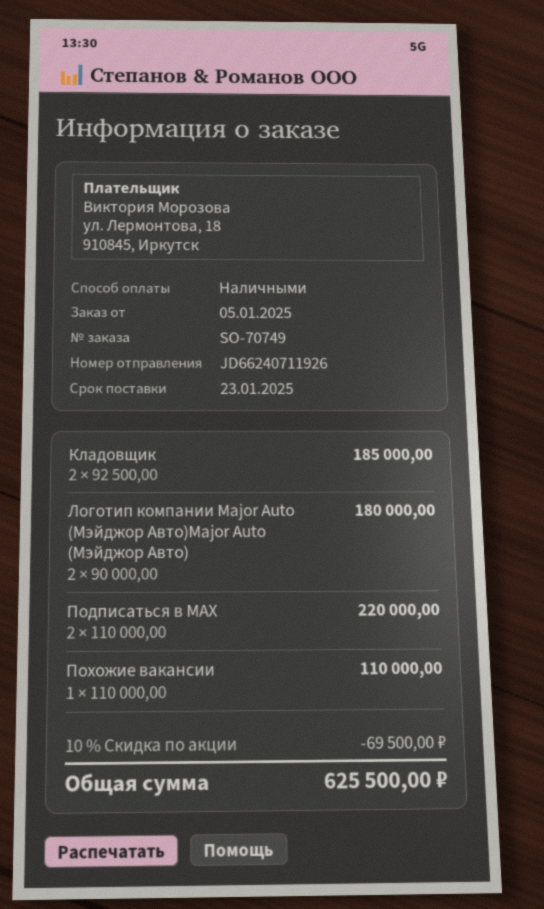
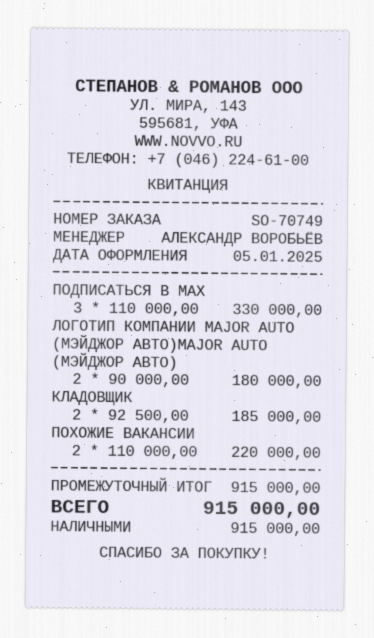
Подписаться в MAX: 2 x 110000.00 = 220000.00 -> 3 x 110000.00 = 330000.00
Похожие вакансии: 1 x 110000.00 = 110000.00 -> 2 x 110000.00 = 220000.00
discount: 10% = 69500.00 -> none
total: 625500.00 -> 915000.00

